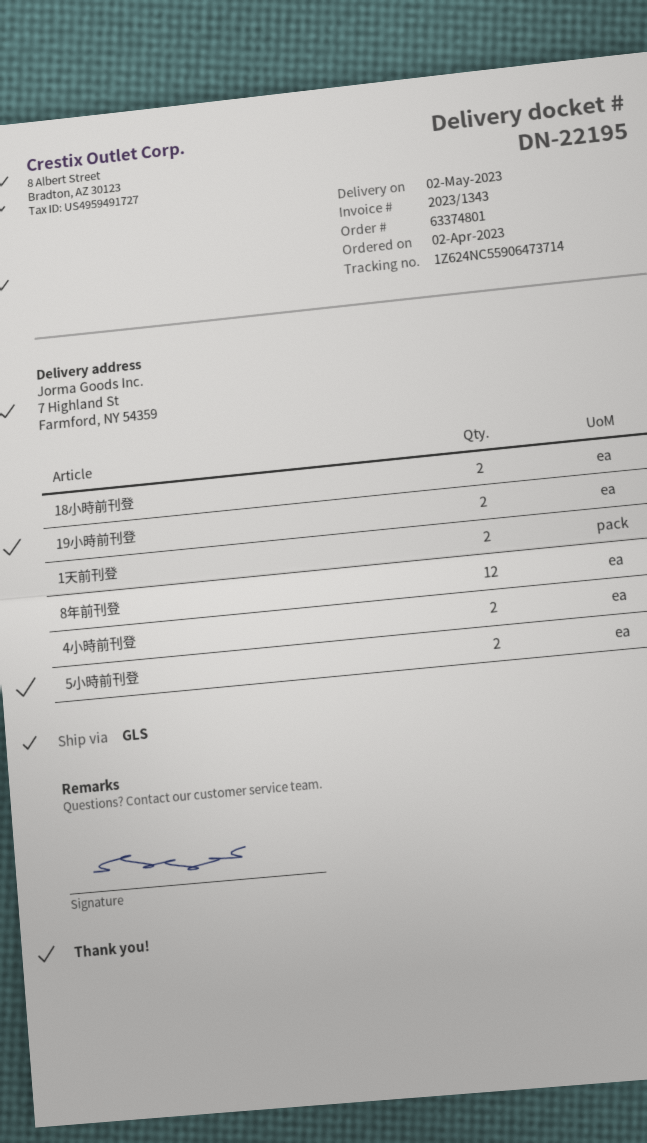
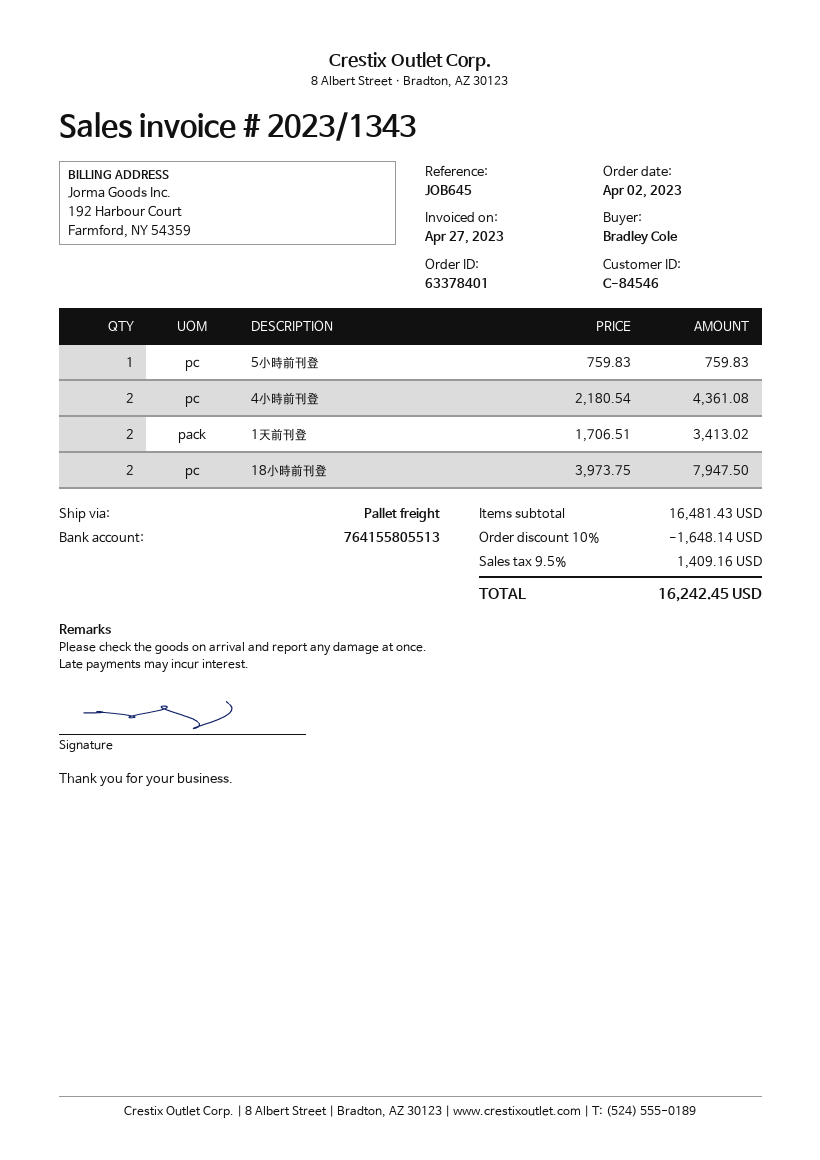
order number: 63374801 -> 63378401
shipping method: GLS -> pallet freight
19小時前刊登: 2 -> none
8年前刊登: 12 -> none
5小時前刊登: 2 -> 1

